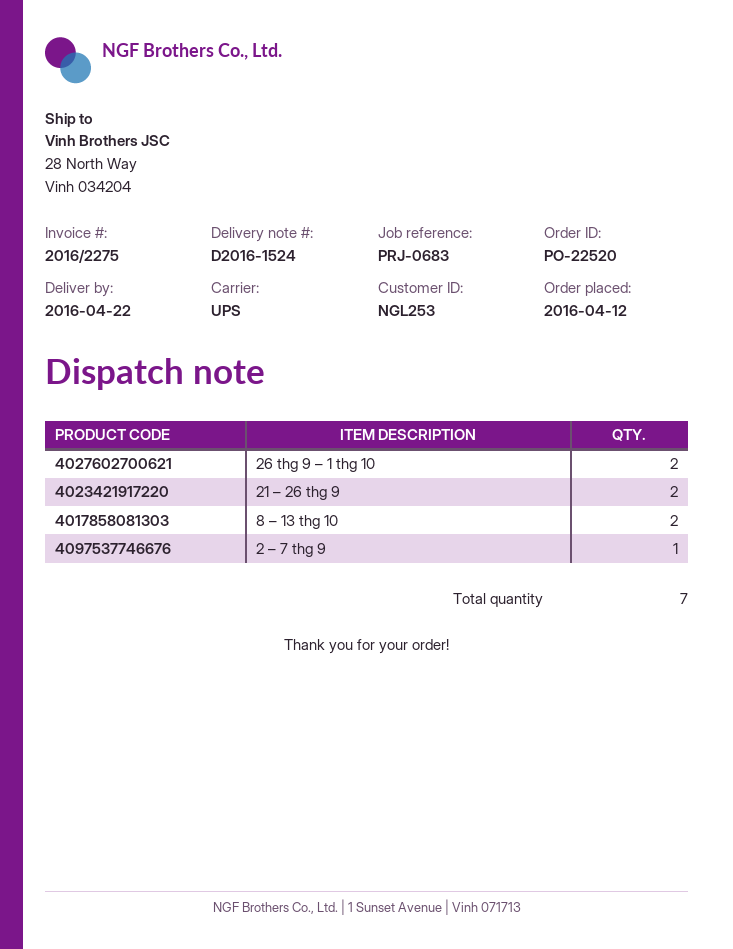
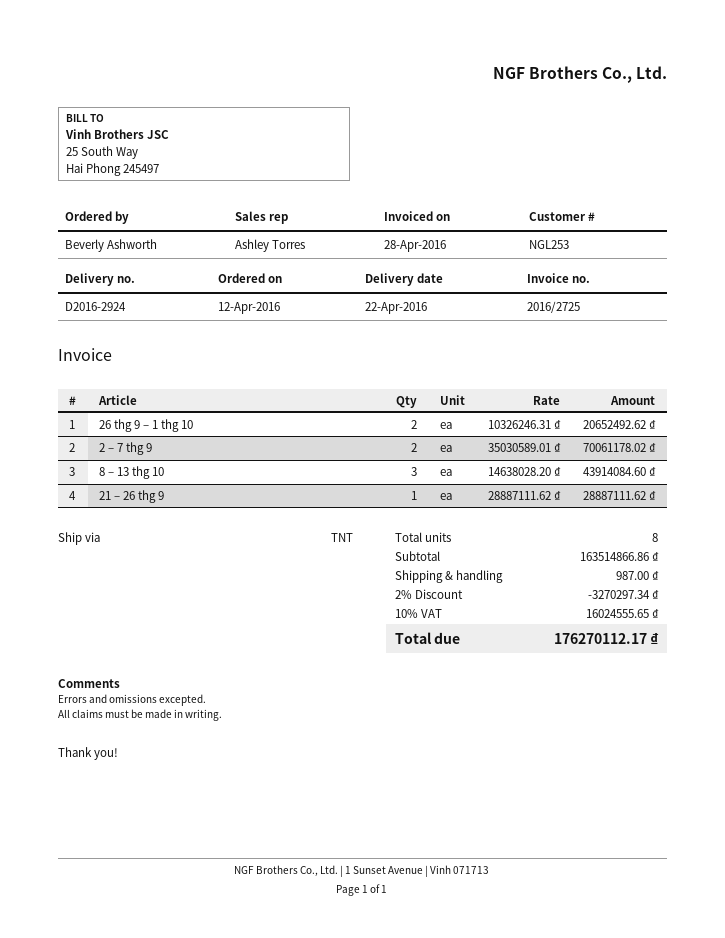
delivery note number: D2016-1524 -> D2016-2924
invoice number: 2016/2275 -> 2016/2725
shipping method: UPS -> TNT
21 – 26 thg 9: 2 -> 1
8 – 13 thg 10: 2 -> 3
2 – 7 thg 9: 1 -> 2
total quantity: 7 -> 8

